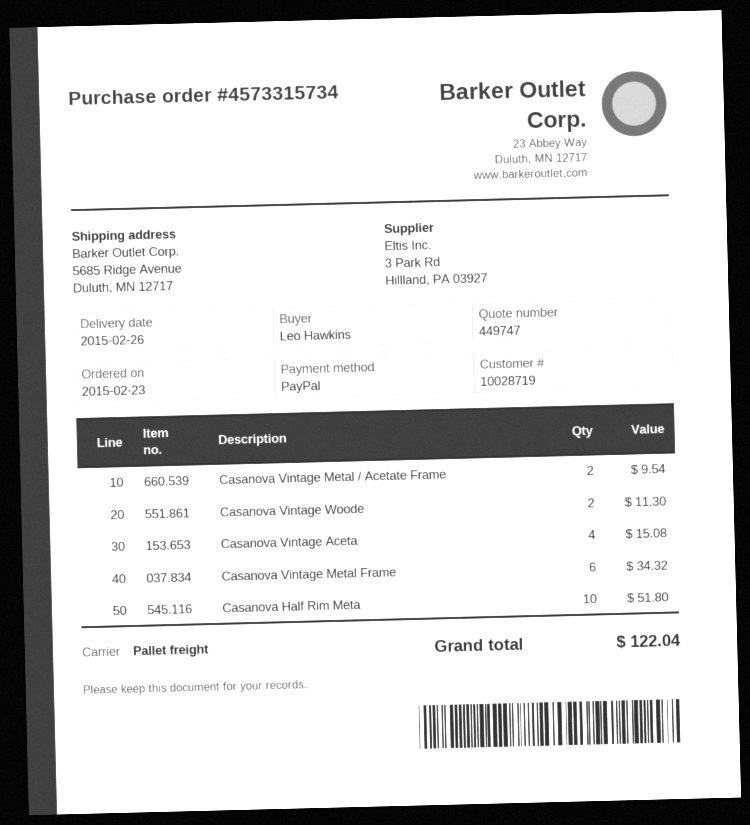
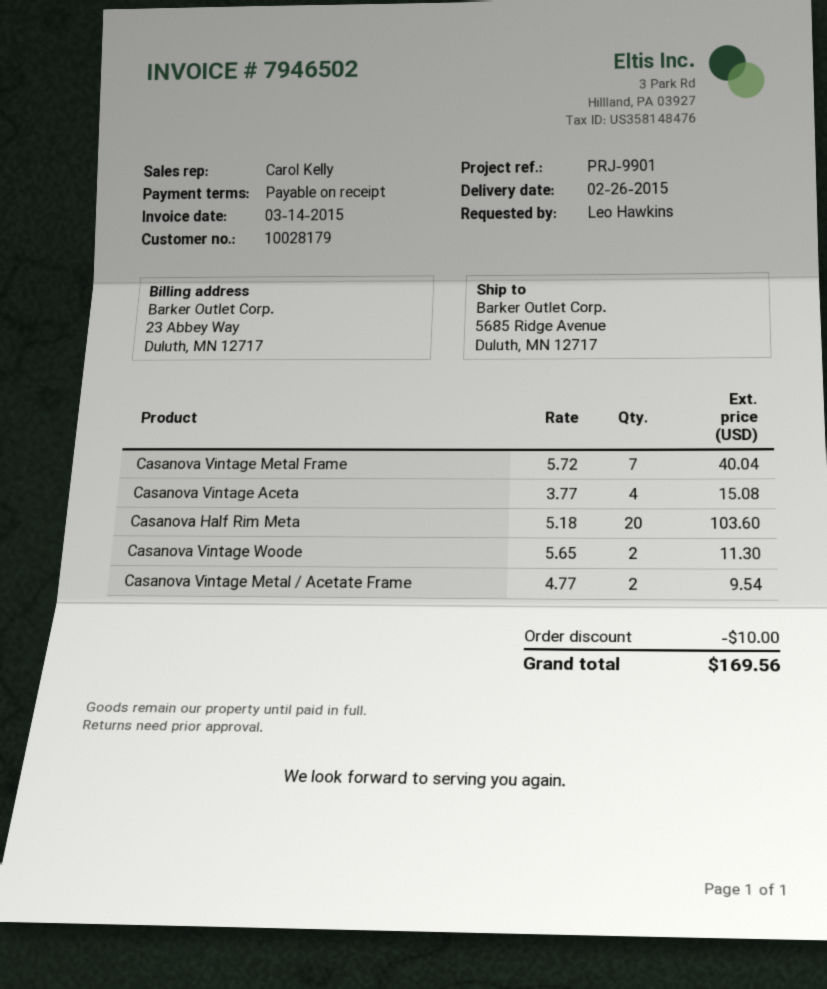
customer number: 10028719 -> 10028179
Casanova Vintage Metal Frame: 6 for 34.32 -> 7 for 40.04
Casanova Half Rim Meta: 10 for 51.80 -> 20 for 103.60
discount: none -> 10.00
total: 122.04 -> 169.56

